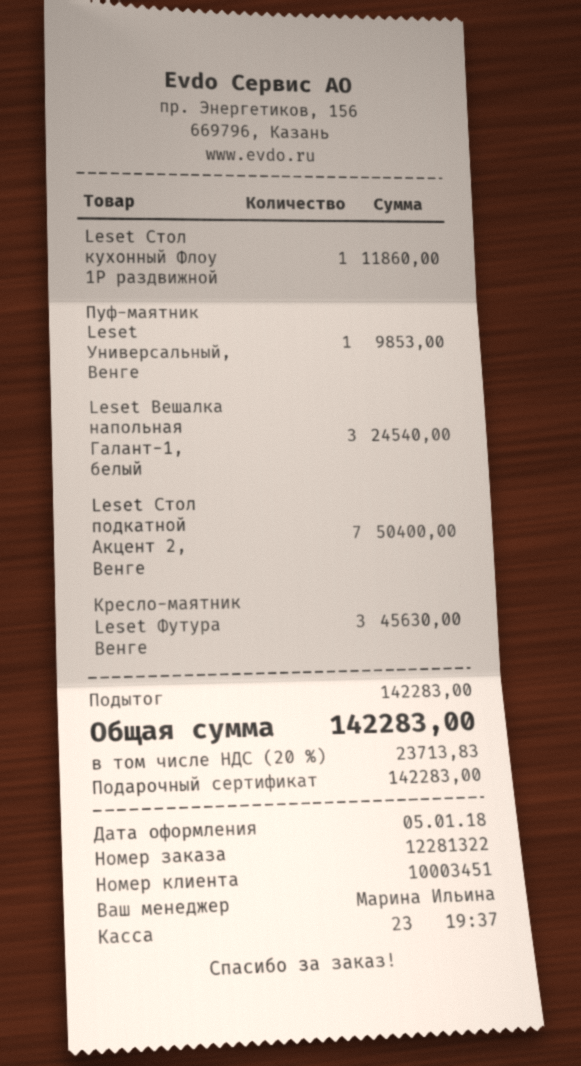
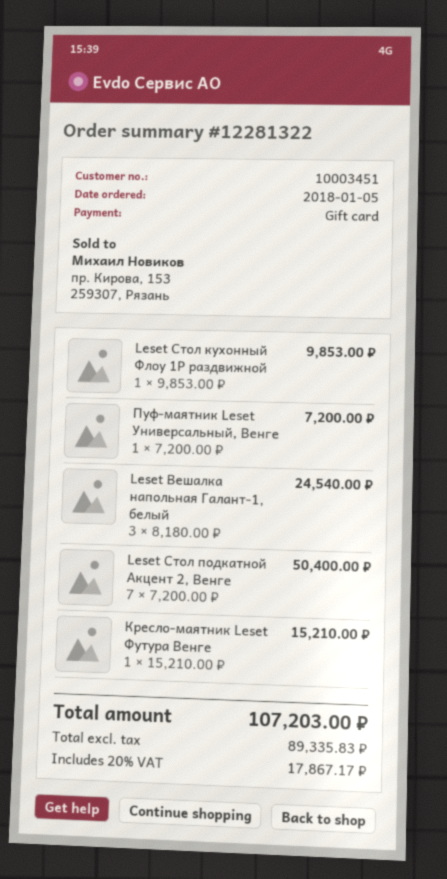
Leset Стол кухонный Флоу 1Р раздвижной: 1 for 11860.00 -> 1 for 9853.00
Пуф-маятник Leset Универсальный, Венге: 1 for 9853.00 -> 1 for 7200.00
Кресло-маятник Leset Футура Венге: 3 for 45630.00 -> 1 for 15210.00
tax: 20% = 23713.83 -> 20% = 17867.17
total: 142283.00 -> 107203.00

